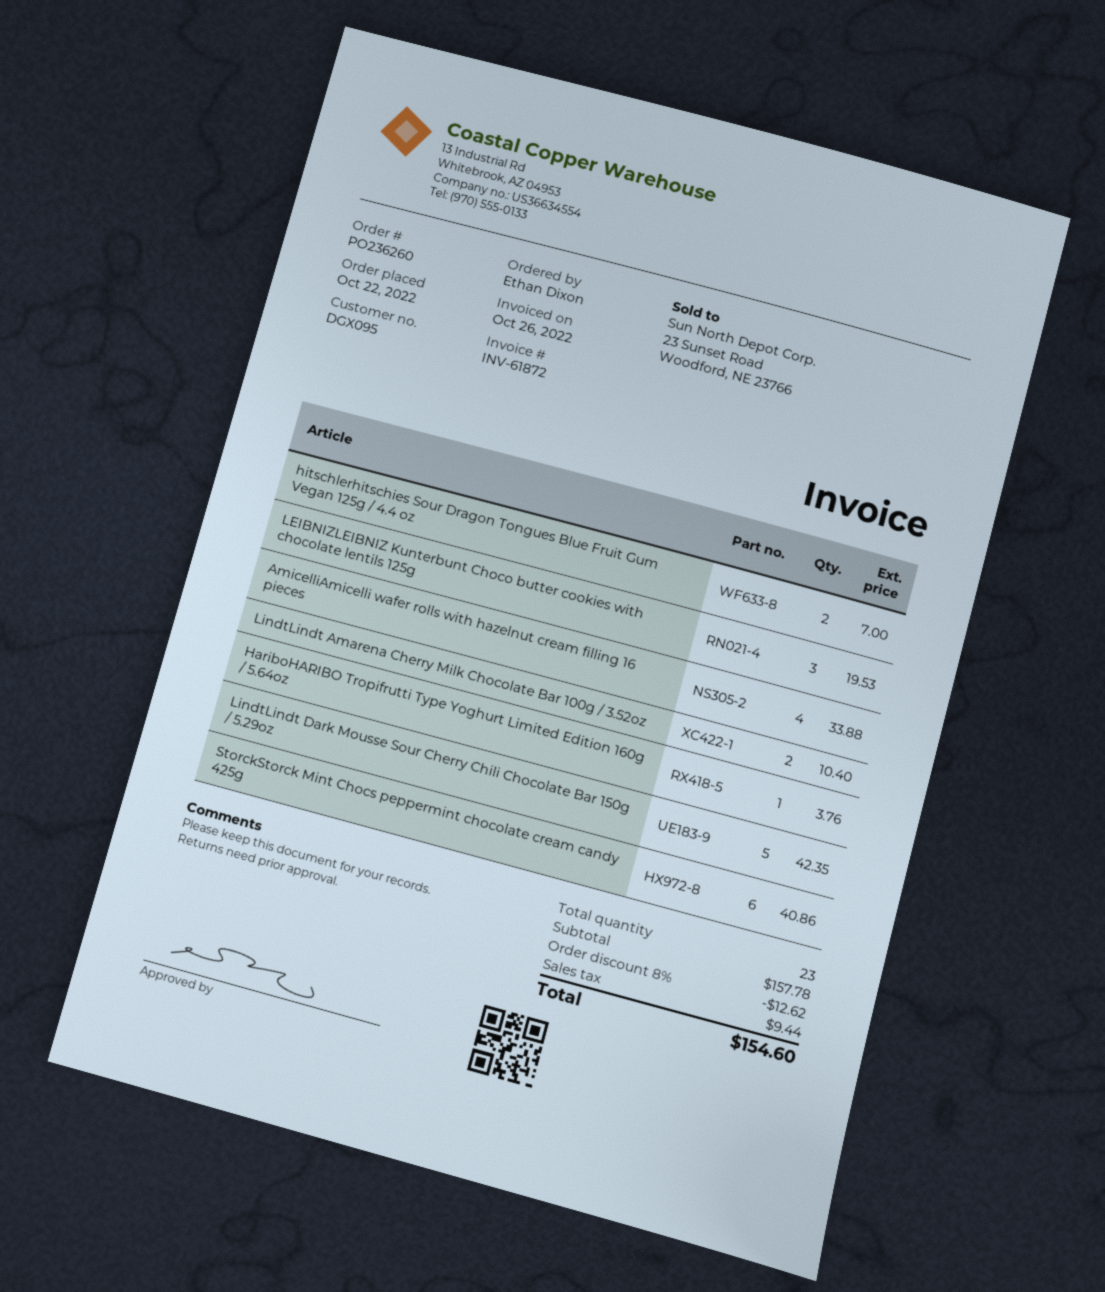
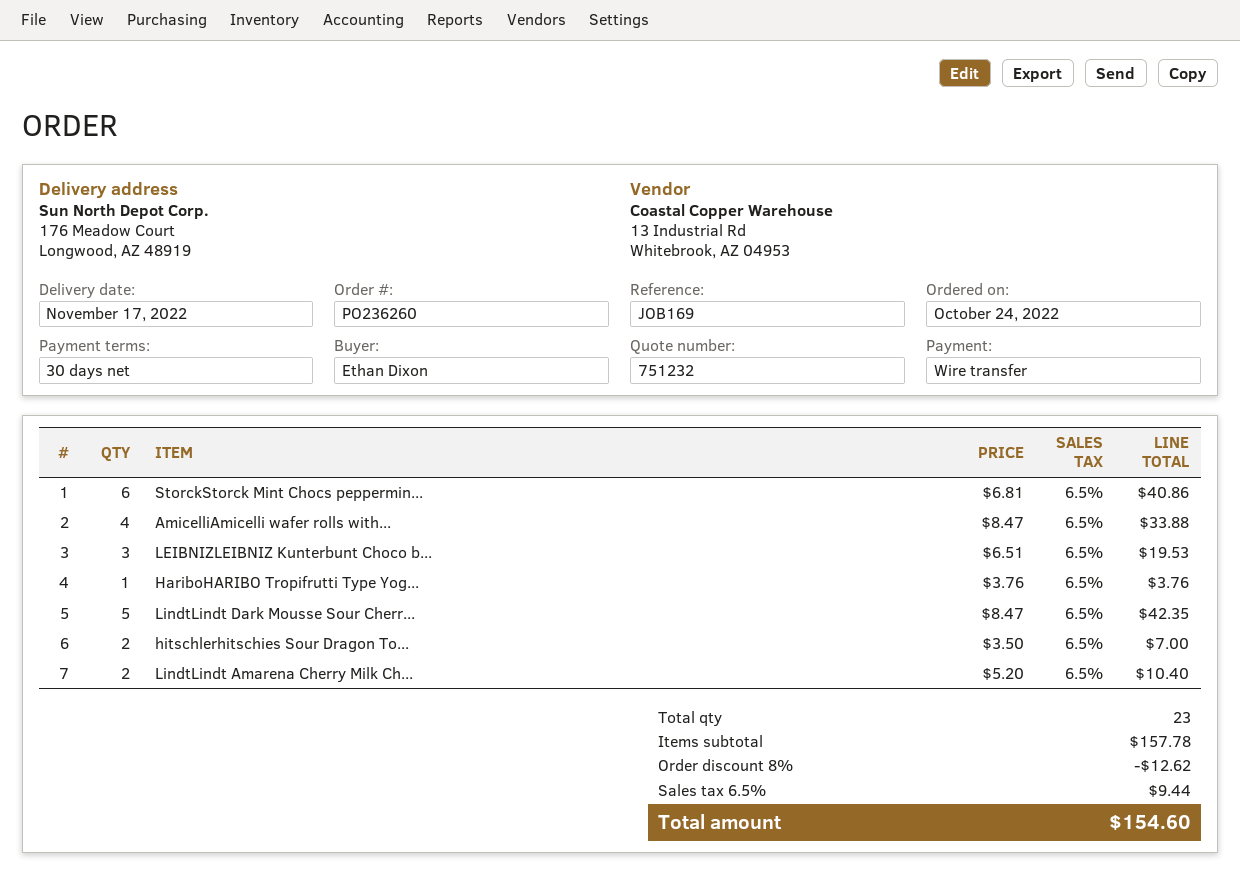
order date: 2022-10-22 -> 2022-10-24

